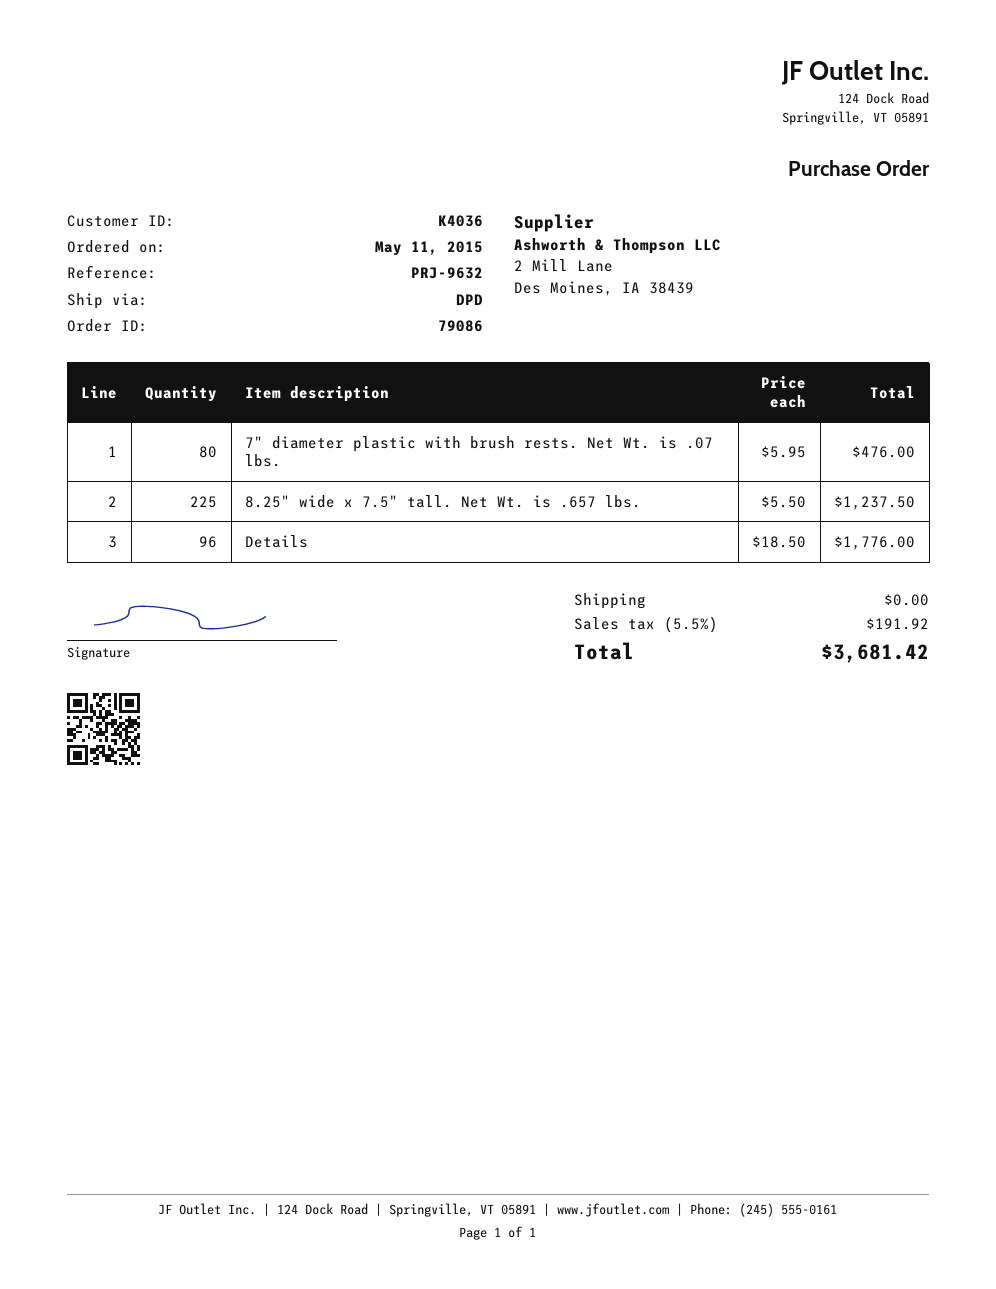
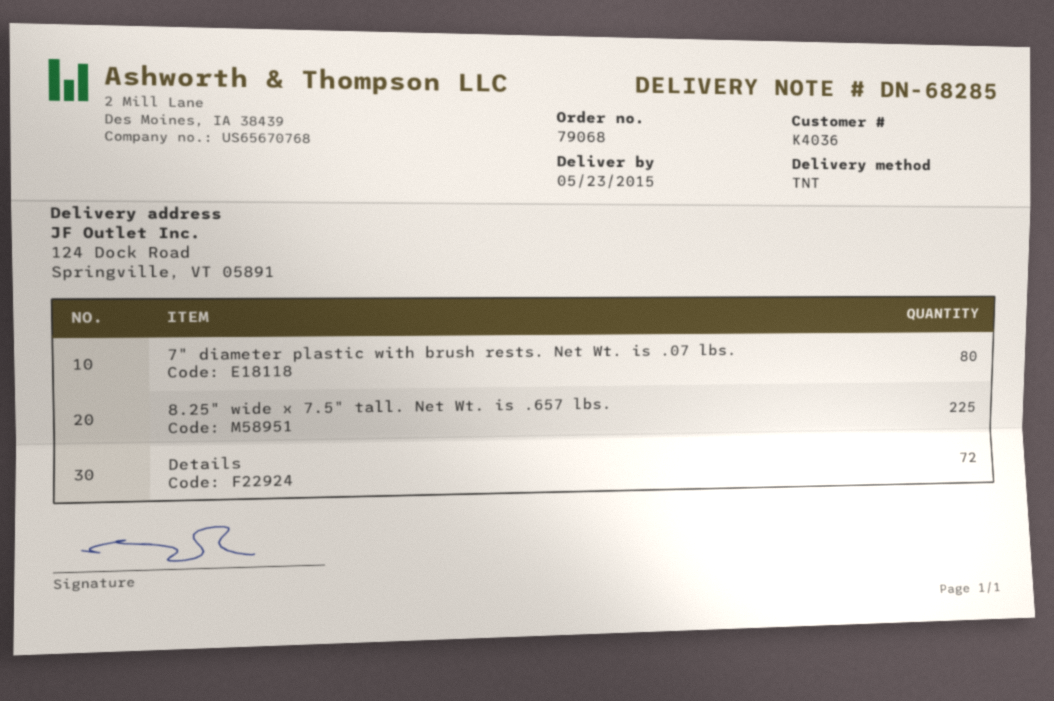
order number: 79086 -> 79068
shipping method: DPD -> TNT
Details: 96 -> 72

